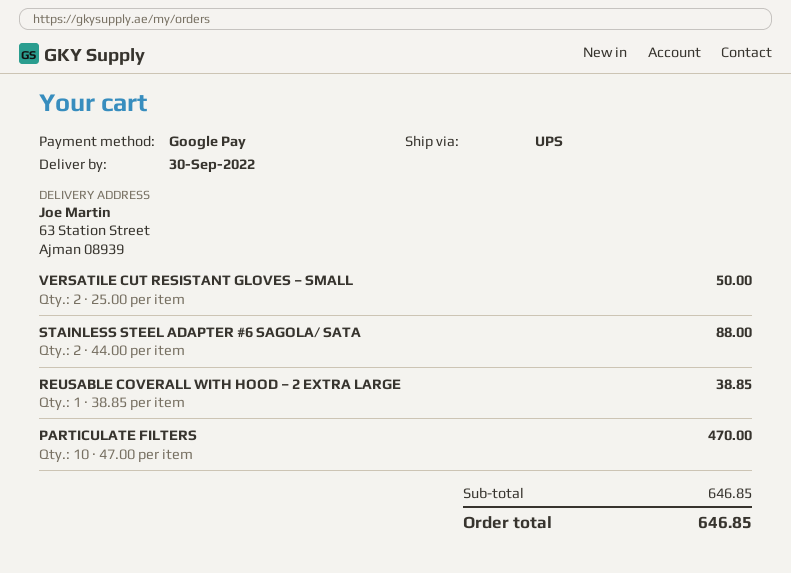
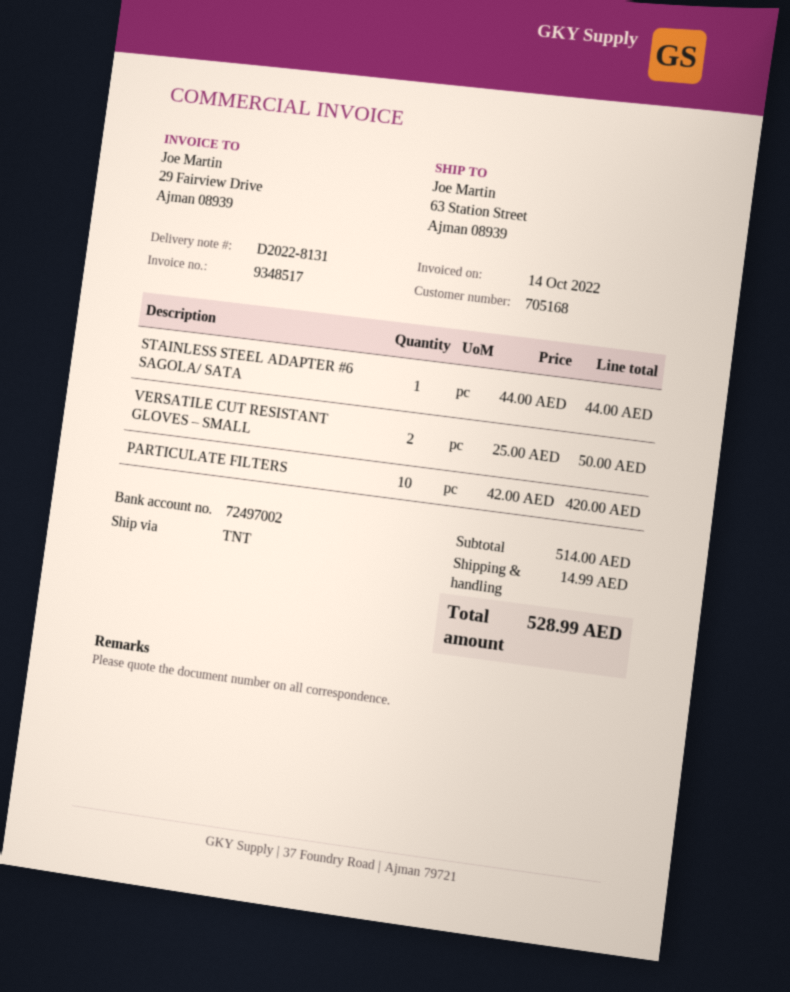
shipping method: UPS -> TNT
STAINLESS STEEL ADAPTER #6 SAGOLA/ SATA: 2 x 44.00 = 88.00 -> 1 x 44.00 = 44.00
REUSABLE COVERALL WITH HOOD – 2 EXTRA LARGE: 1 x 38.85 = 38.85 -> none
PARTICULATE FILTERS: 10 x 47.00 = 470.00 -> 10 x 42.00 = 420.00
subtotal: 646.85 -> 514.00
shipping: none -> 14.99
total: 646.85 -> 528.99

